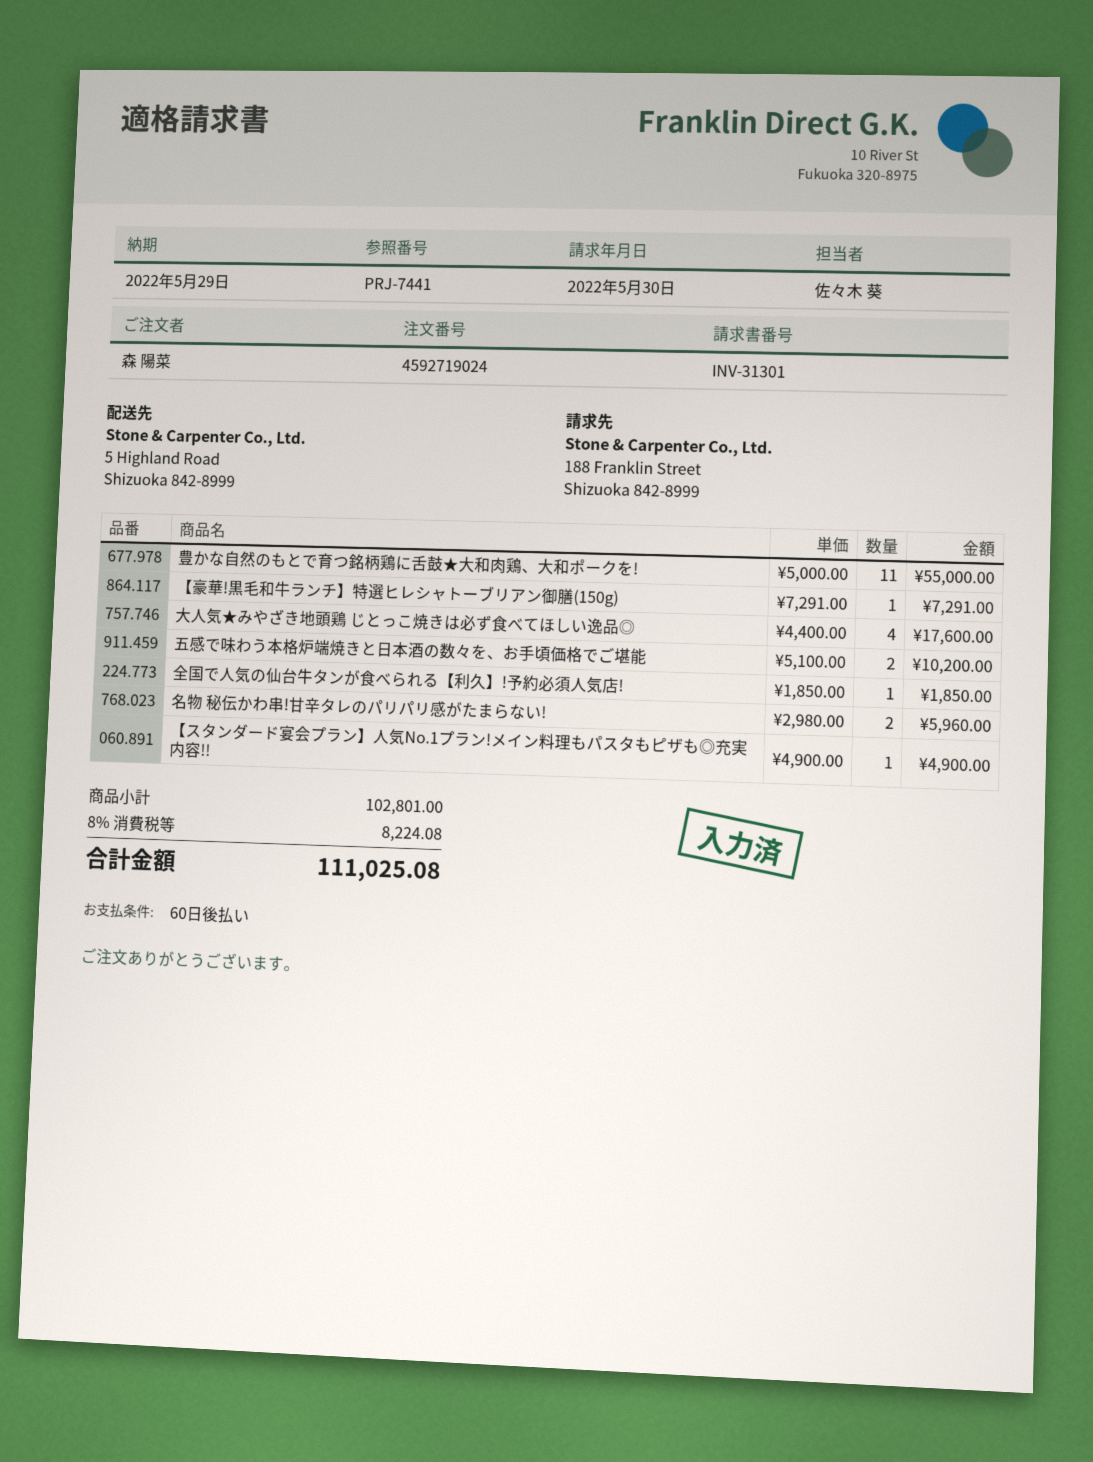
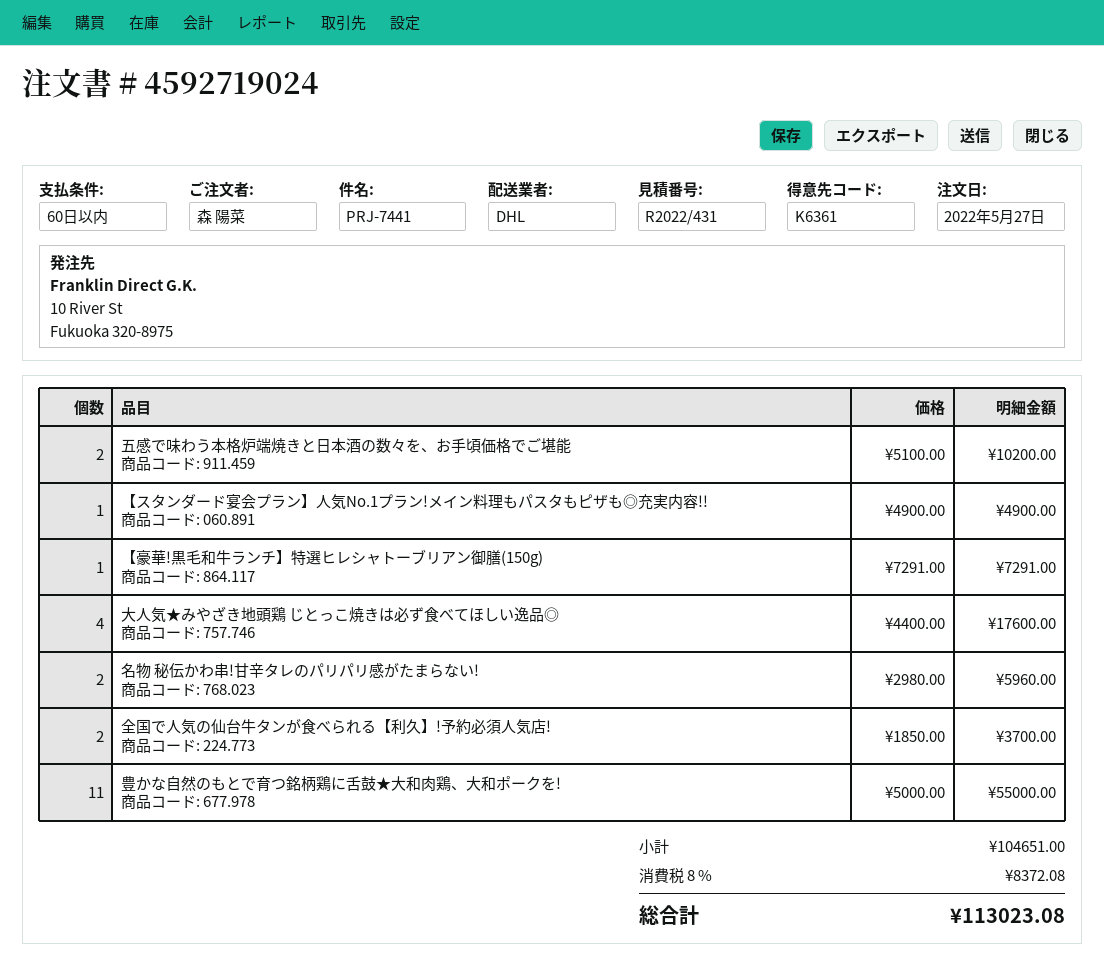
全国で人気の仙台牛タンが食べられる【利久】!予約必須人気店!: 1 x 1850.00 = 1850.00 -> 2 x 1850.00 = 3700.00
subtotal: 102801.00 -> 104651.00
tax: 8% = 8224.08 -> 8% = 8372.08
total: 111025.08 -> 113023.08

